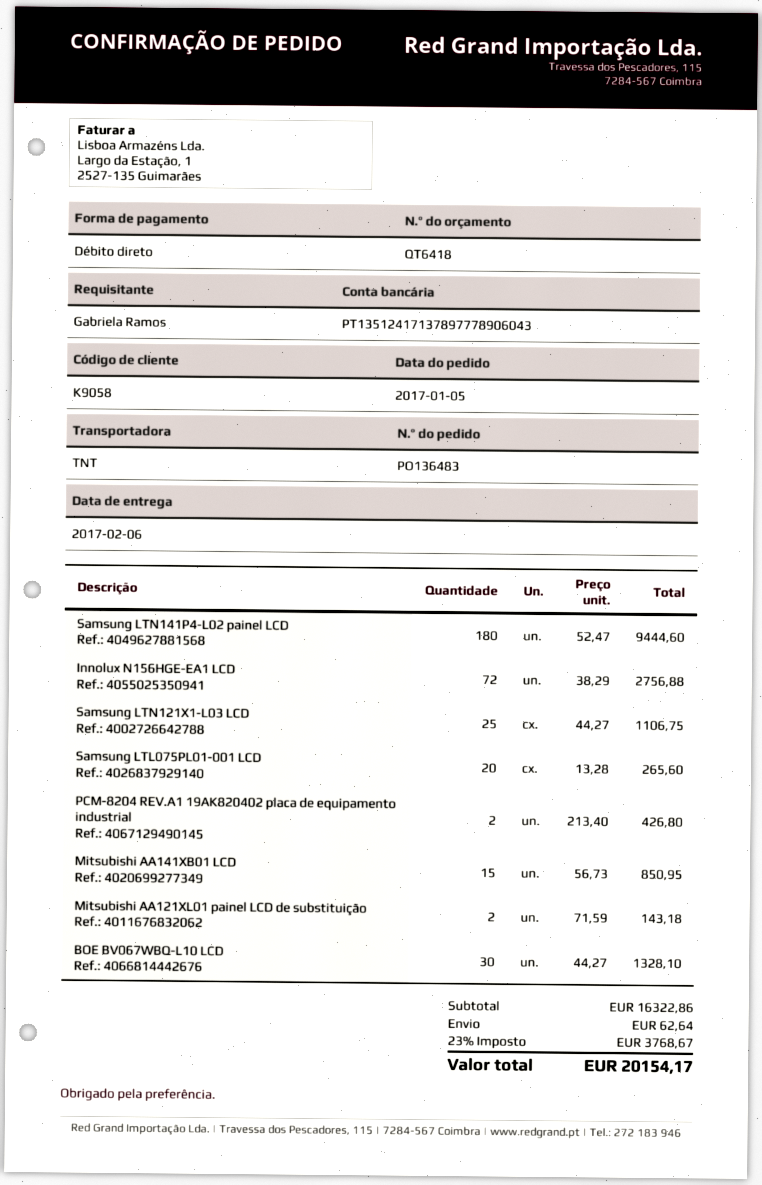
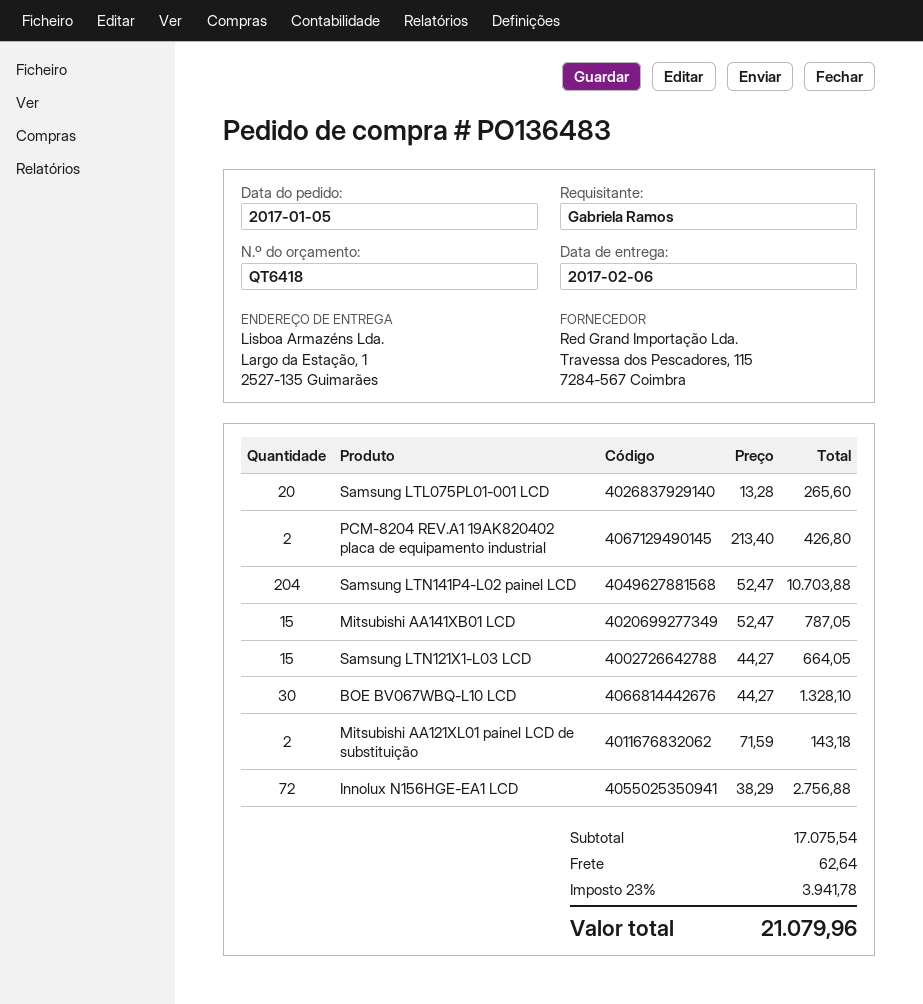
Samsung LTN141P4-L02 painel LCD: 180 x 52.47 = 9444.60 -> 204 x 52.47 = 10703.88
Samsung LTN121X1-L03 LCD: 25 x 44.27 = 1106.75 -> 15 x 44.27 = 664.05
Mitsubishi AA141XB01 LCD: 15 x 56.73 = 850.95 -> 15 x 52.47 = 787.05
subtotal: 16322.86 -> 17075.54
tax: 23% = 3768.67 -> 23% = 3941.78
total: 20154.17 -> 21079.96

